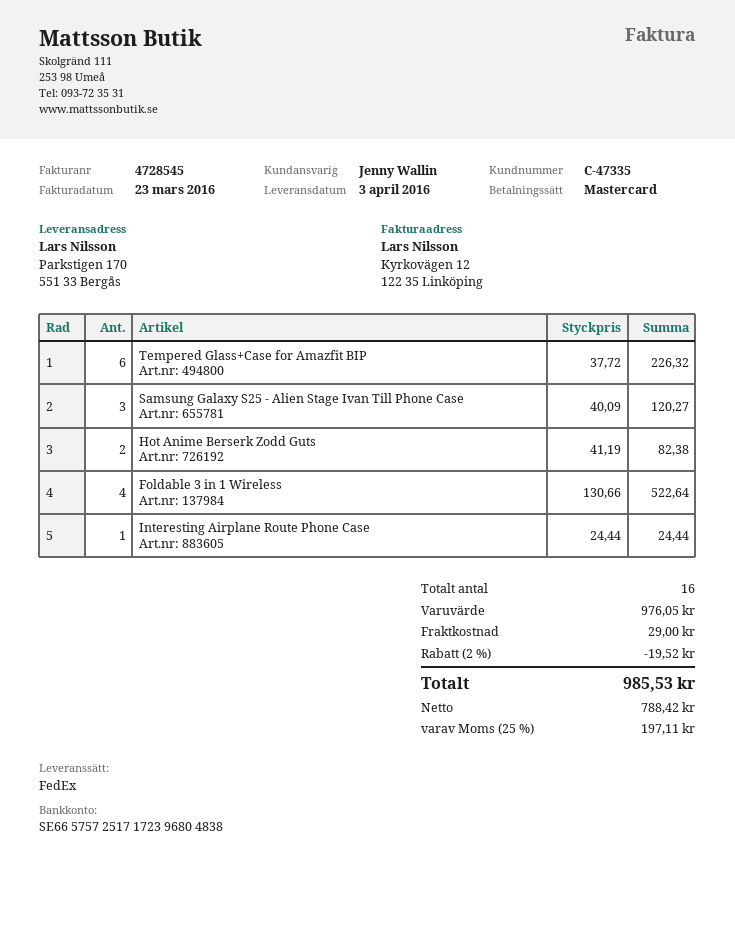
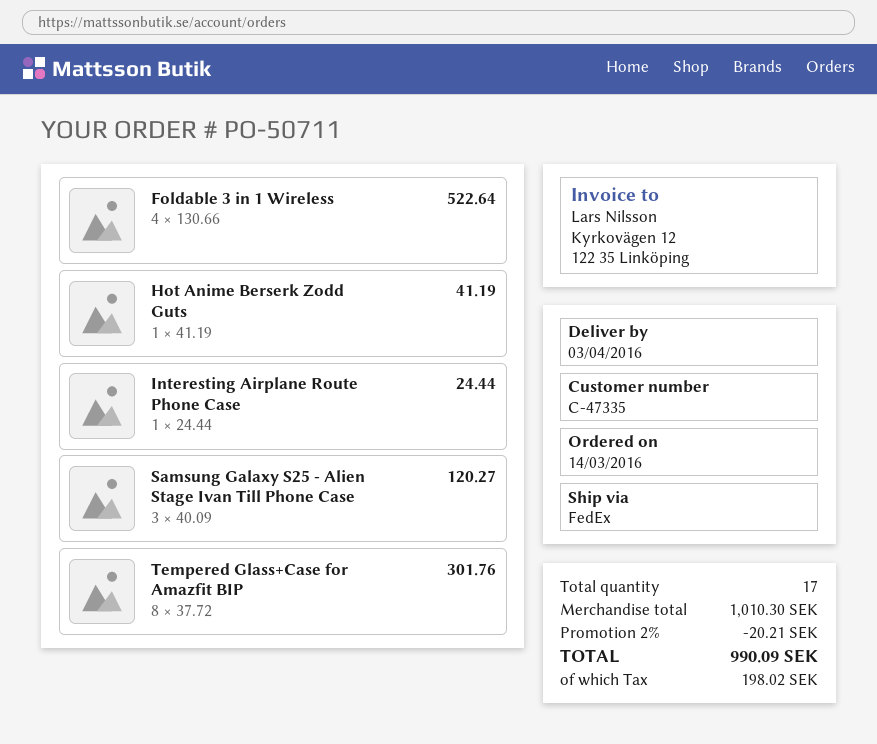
Tempered Glass+Case for Amazfit BIP: 6 x 37.72 = 226.32 -> 8 x 37.72 = 301.76
Hot Anime Berserk Zodd Guts: 2 x 41.19 = 82.38 -> 1 x 41.19 = 41.19
total quantity: 16 -> 17
subtotal: 976.05 -> 1010.30
discount: 2% = 19.52 -> 2% = 20.21
shipping: 29.00 -> none
tax: 197.11 -> 198.02
total: 985.53 -> 990.09

